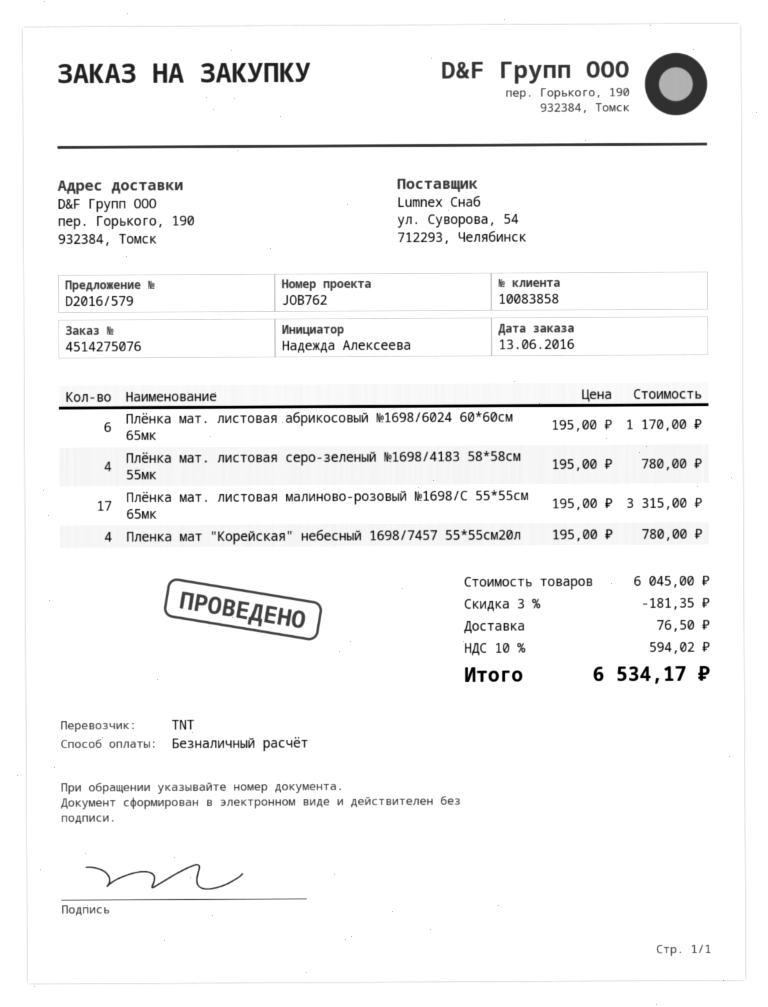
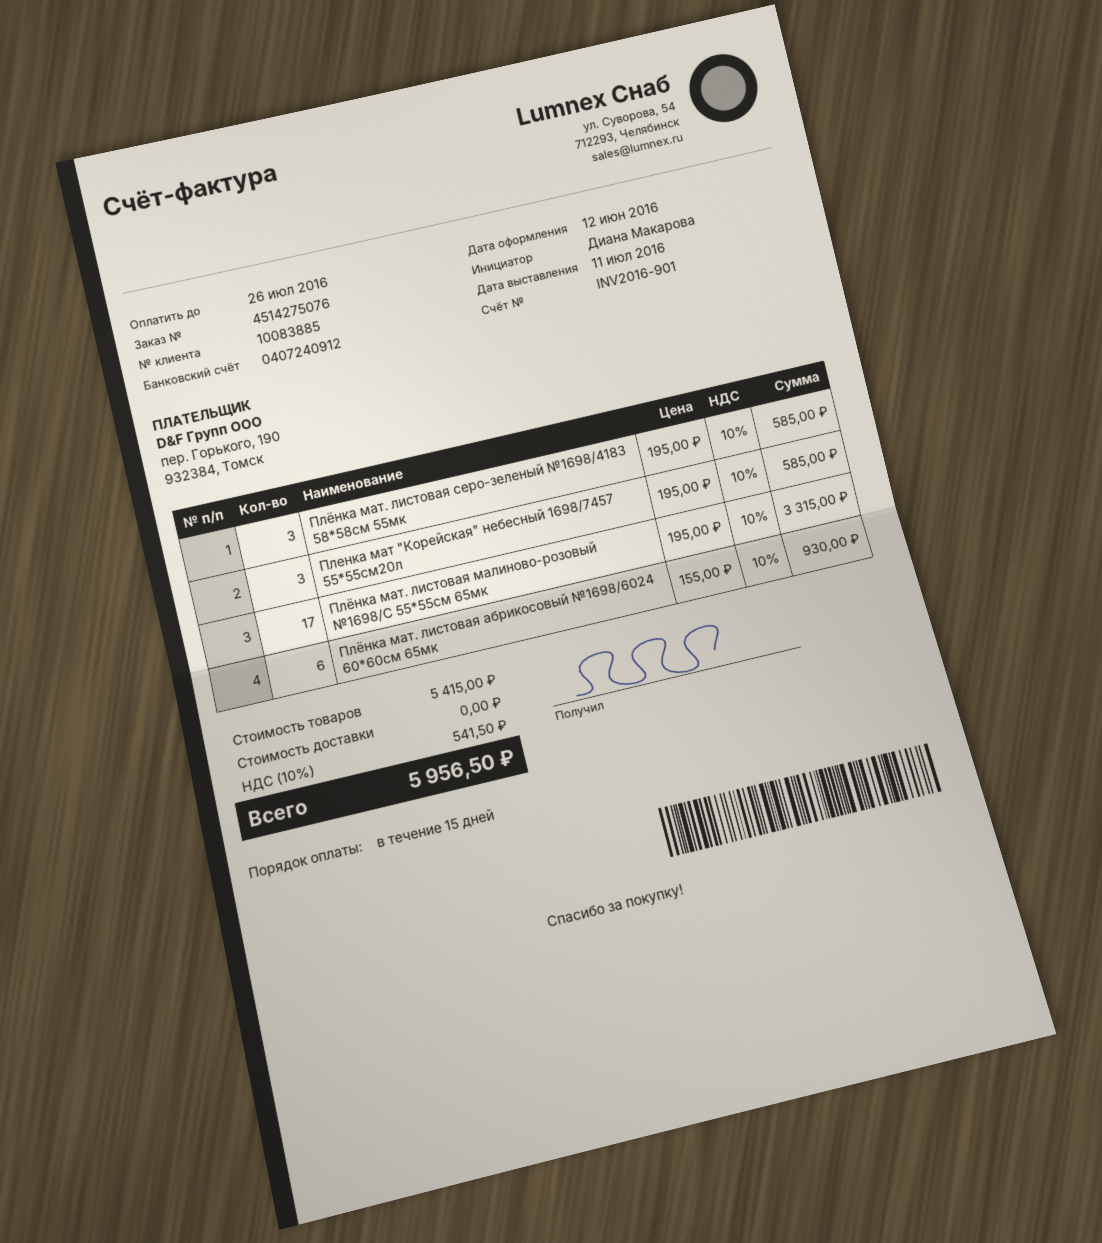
order date: 2016-06-13 -> 2016-06-12
customer number: 10083858 -> 10083885
ordered by: Надежда Алексеева -> Диана Макарова
Плёнка мат. листовая абрикосовый №1698/6024 60*60см 65мк: 6 x 195.00 = 1170.00 -> 6 x 155.00 = 930.00
Плёнка мат. листовая серо-зеленый №1698/4183 58*58см 55мк: 4 x 195.00 = 780.00 -> 3 x 195.00 = 585.00
Пленка мат "Корейская" небесный 1698/7457 55*55см20л: 4 x 195.00 = 780.00 -> 3 x 195.00 = 585.00
subtotal: 6045.00 -> 5415.00
discount: 3% = 181.35 -> none
shipping: 76.50 -> 0.00
tax: 10% = 594.02 -> 10% = 541.50
total: 6534.17 -> 5956.50

